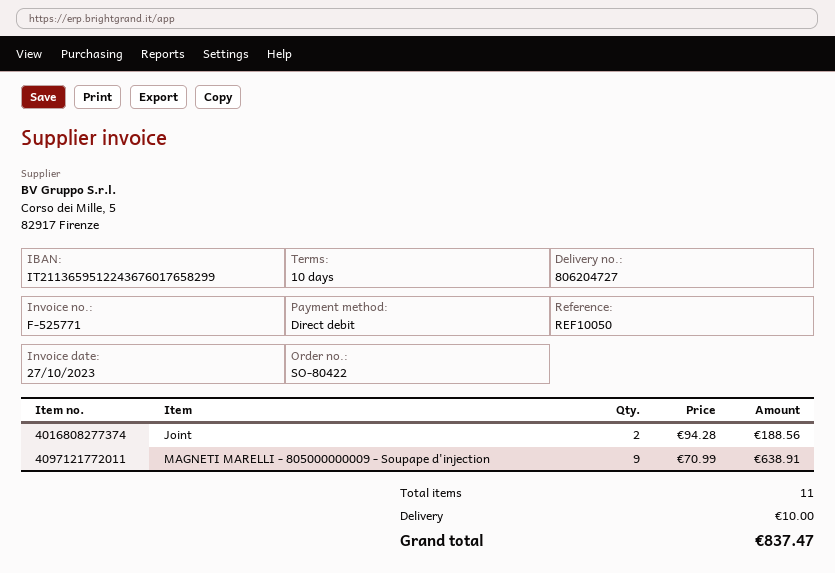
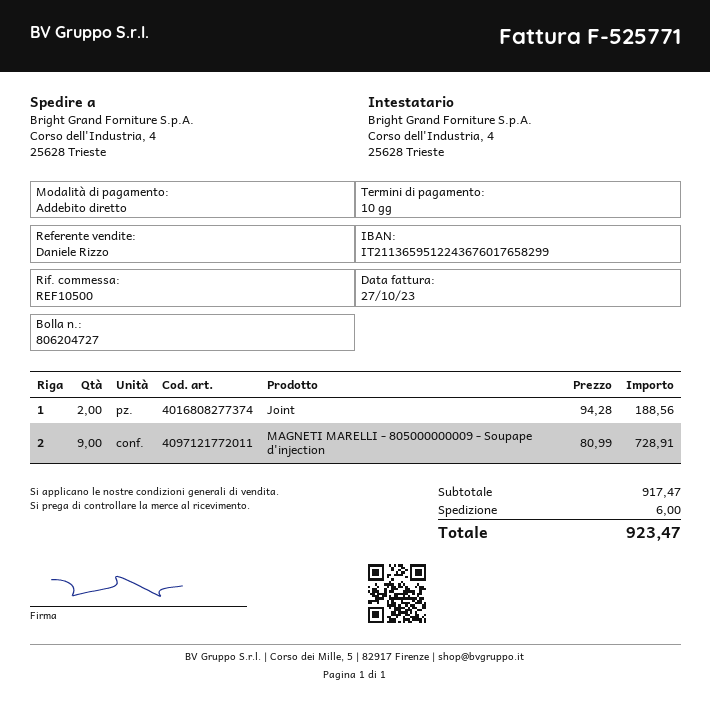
reference: REF10050 -> REF10500
MAGNETI MARELLI - 805000000009 - Soupape d'injection: 9 x 70.99 = 638.91 -> 9 x 80.99 = 728.91
shipping: 10.00 -> 6.00
total: 837.47 -> 923.47

